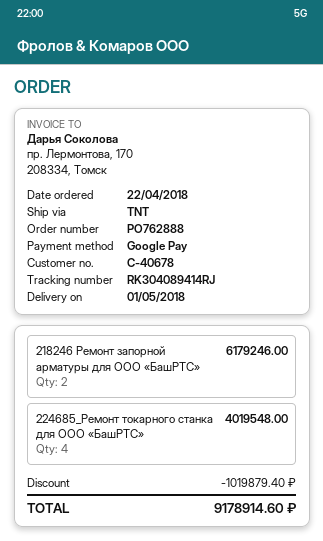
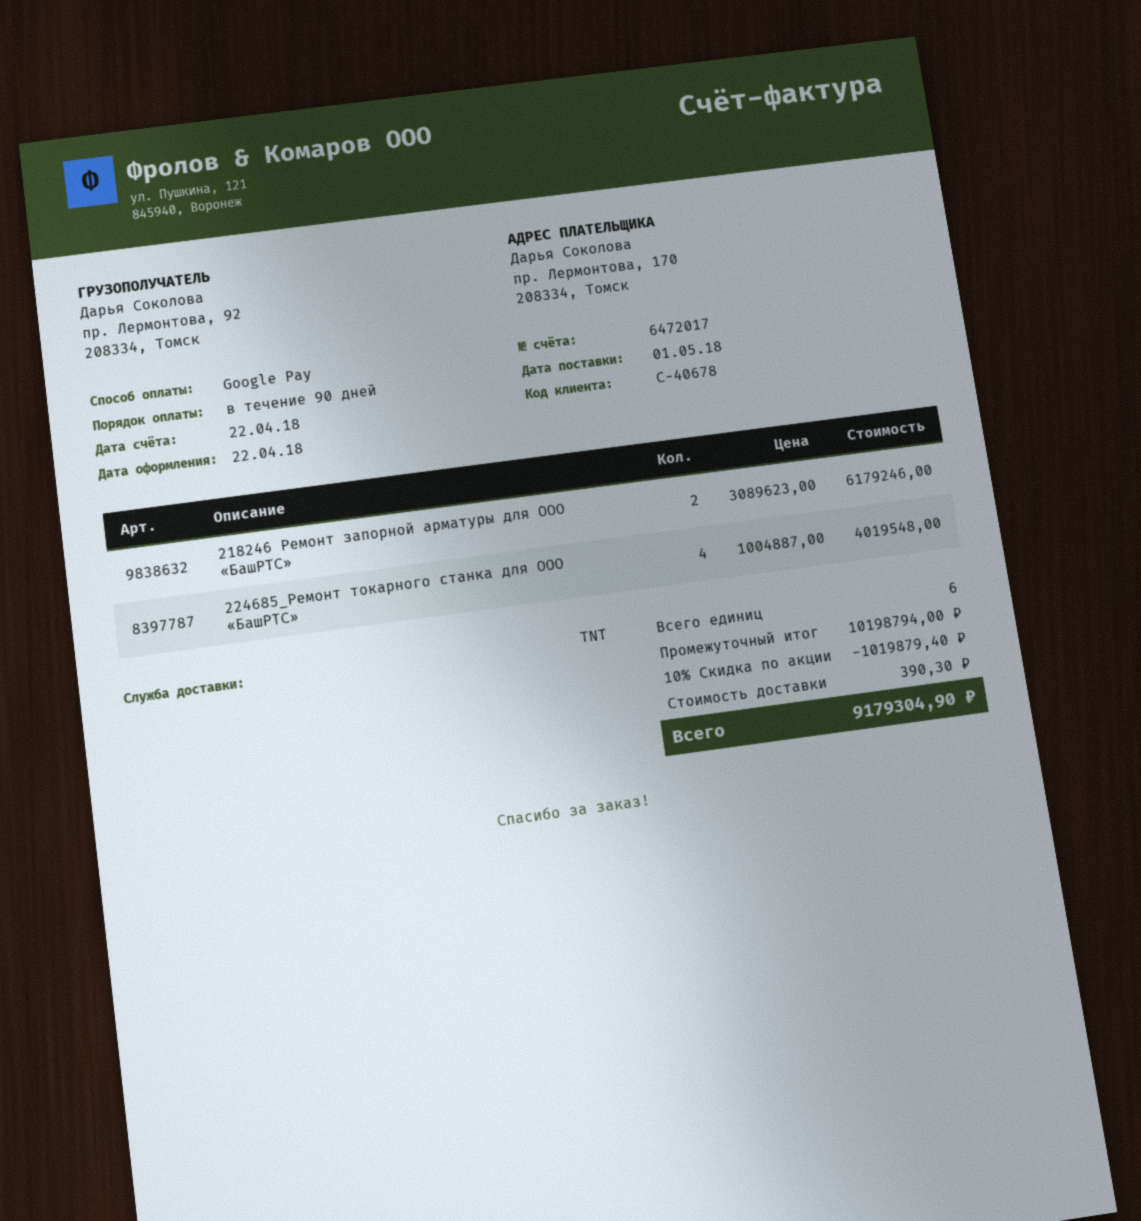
shipping: none -> 390.30
total: 9178914.60 -> 9179304.90

